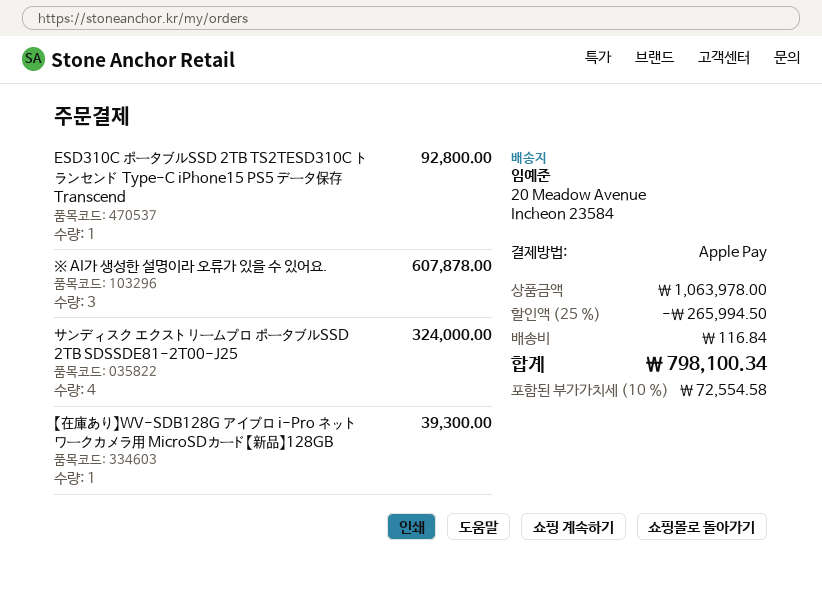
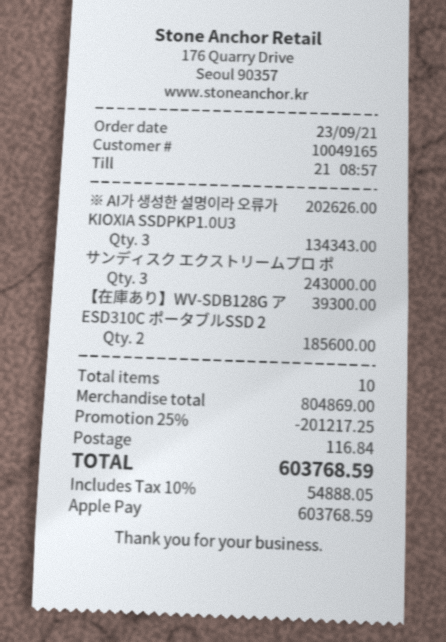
ESD310C ポータブルSSD 2TB TS2TESD310C トランセンド Type-C iPhone15 PS5 データ保存 Transcend: 1 for 92800.00 -> 2 for 185600.00
※ AI가 생성한 설명이라 오류가 있을 수 있어요.: 3 for 607878.00 -> 1 for 202626.00
サンディスク エクストリームプロ ポータブルSSD 2TB SDSSDE81-2T00-J25: 4 for 324000.00 -> 3 for 243000.00
KIOXIA SSDPKP1.0U3: none -> 3 for 134343.00
subtotal: 1063978.00 -> 804869.00
discount: 25% = 265994.50 -> 25% = 201217.25
tax: 10% = 72554.58 -> 10% = 54888.05
total: 798100.34 -> 603768.59

